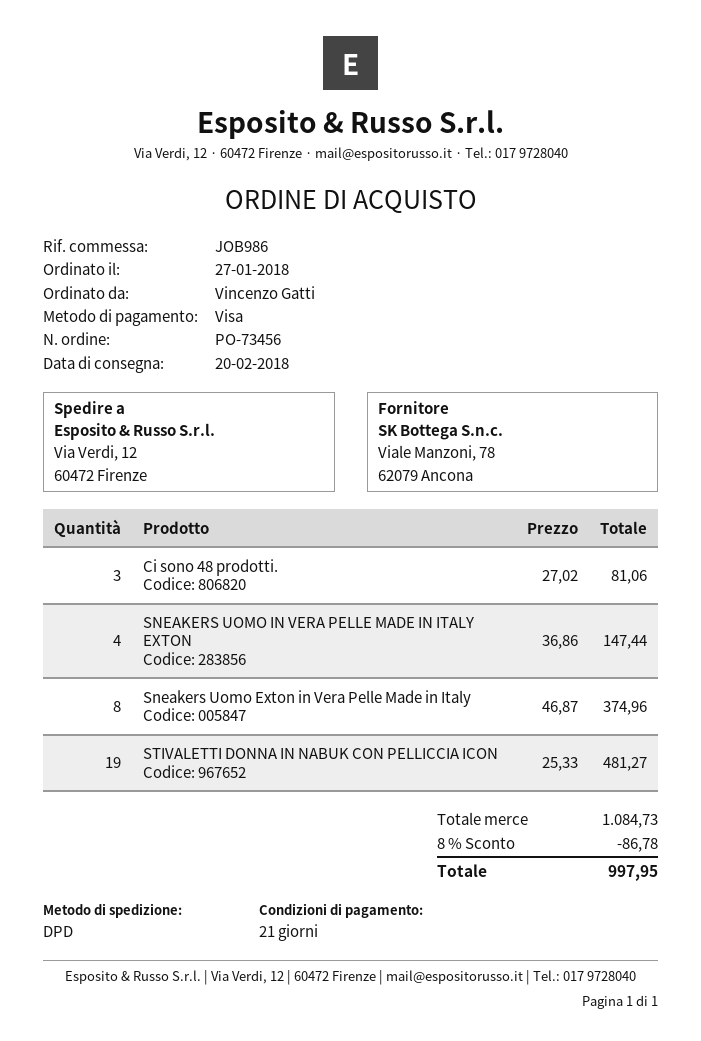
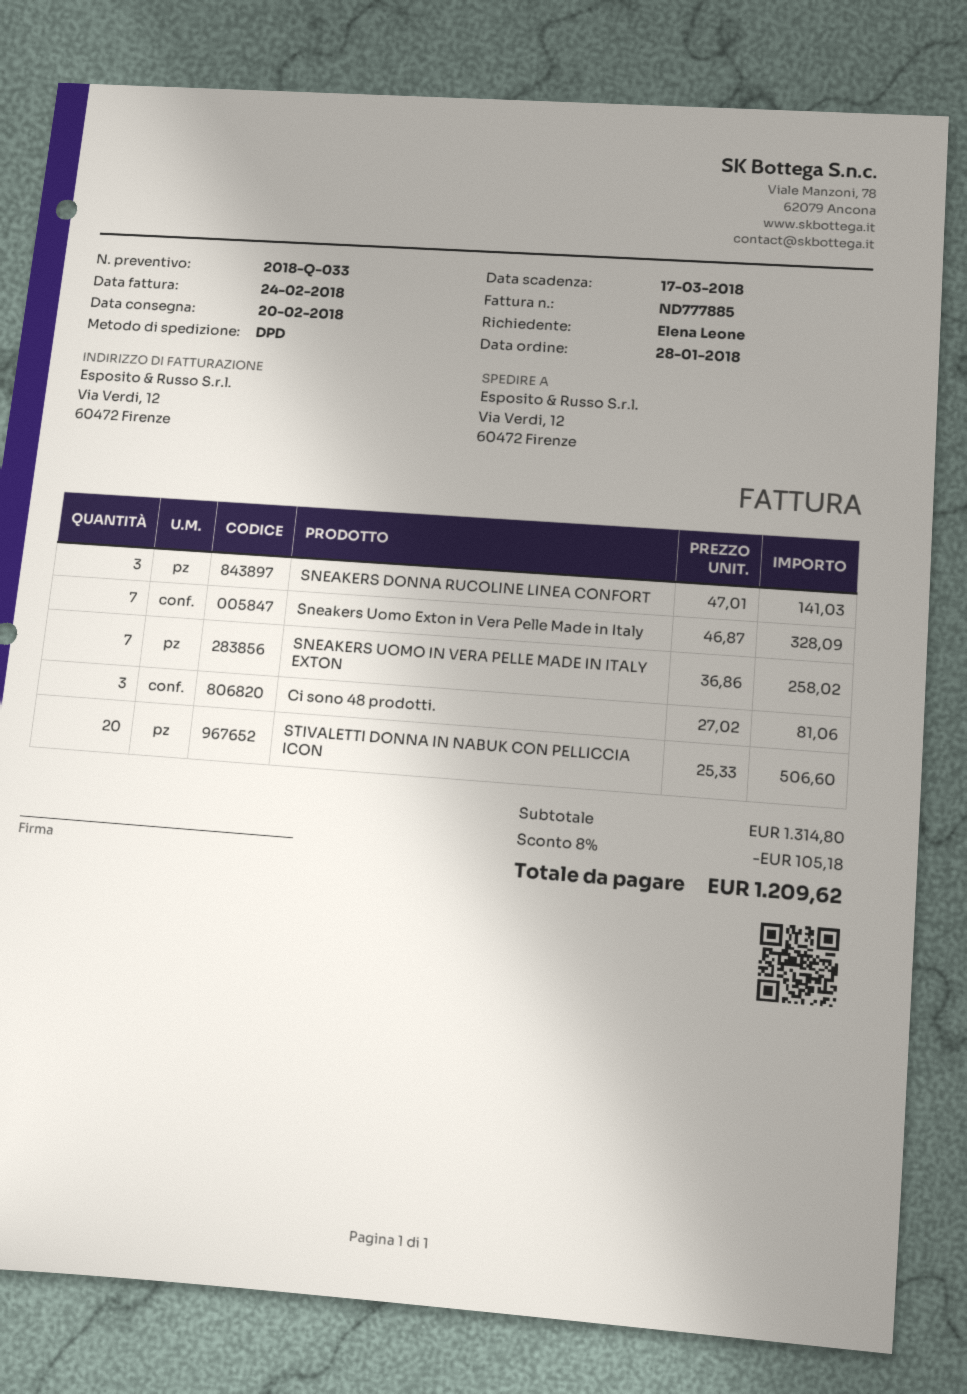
order date: 2018-01-27 -> 2018-01-28
ordered by: Vincenzo Gatti -> Elena Leone
SNEAKERS UOMO IN VERA PELLE MADE IN ITALY EXTON: 4 x 36.86 = 147.44 -> 7 x 36.86 = 258.02
Sneakers Uomo Exton in Vera Pelle Made in Italy: 8 x 46.87 = 374.96 -> 7 x 46.87 = 328.09
STIVALETTI DONNA IN NABUK CON PELLICCIA ICON: 19 x 25.33 = 481.27 -> 20 x 25.33 = 506.60
SNEAKERS DONNA RUCOLINE LINEA CONFORT: none -> 3 x 47.01 = 141.03
subtotal: 1084.73 -> 1314.80
discount: 8% = 86.78 -> 8% = 105.18
total: 997.95 -> 1209.62

